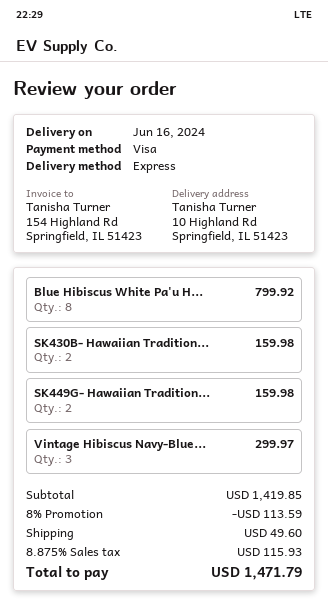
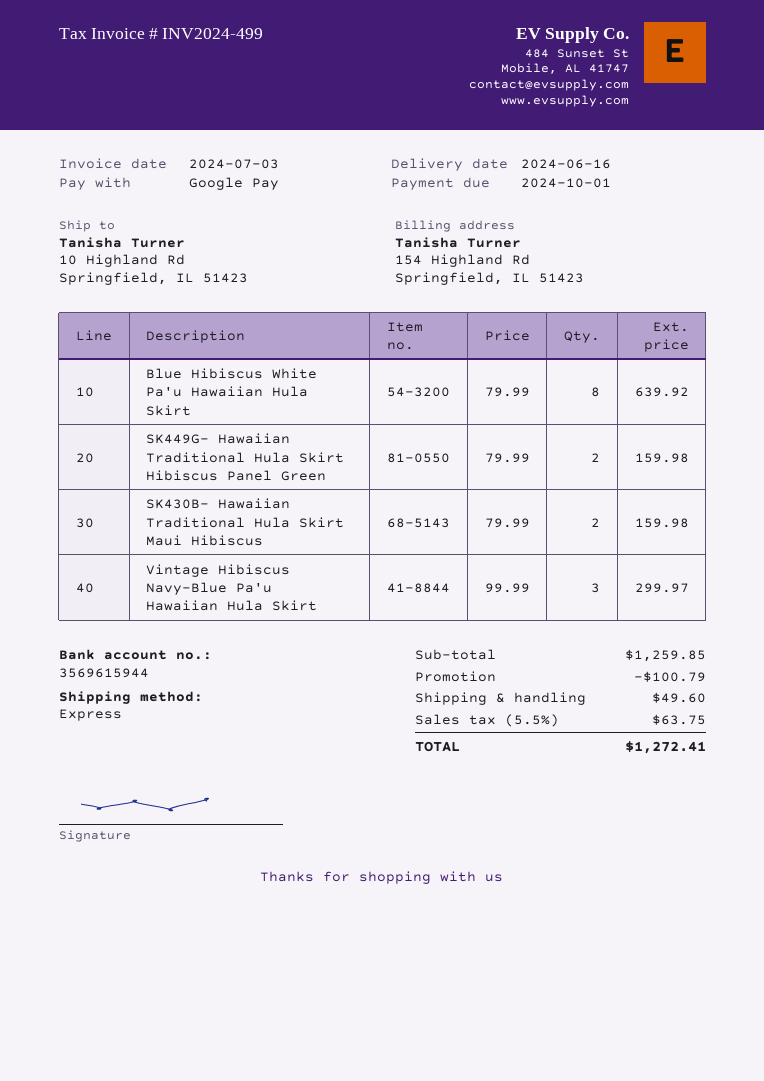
payment method: Visa -> Google Pay
Blue Hibiscus White Pa'u H...: 8 for 799.92 -> 8 for 639.92
subtotal: 1419.85 -> 1259.85
discount: 113.59 -> 100.79
tax: 8.875% = 115.93 -> 5.5% = 63.75
total: 1471.79 -> 1272.41

